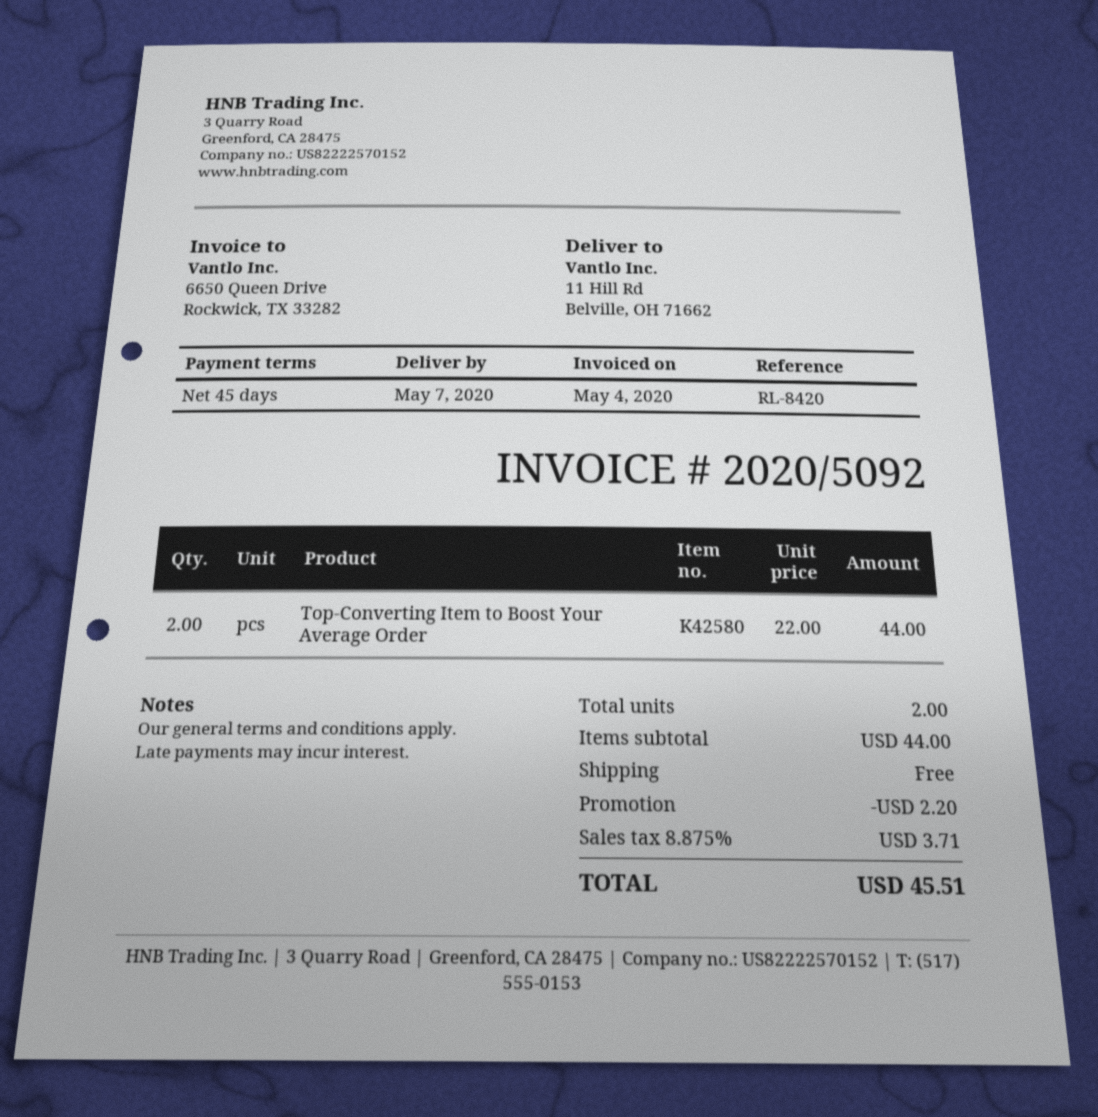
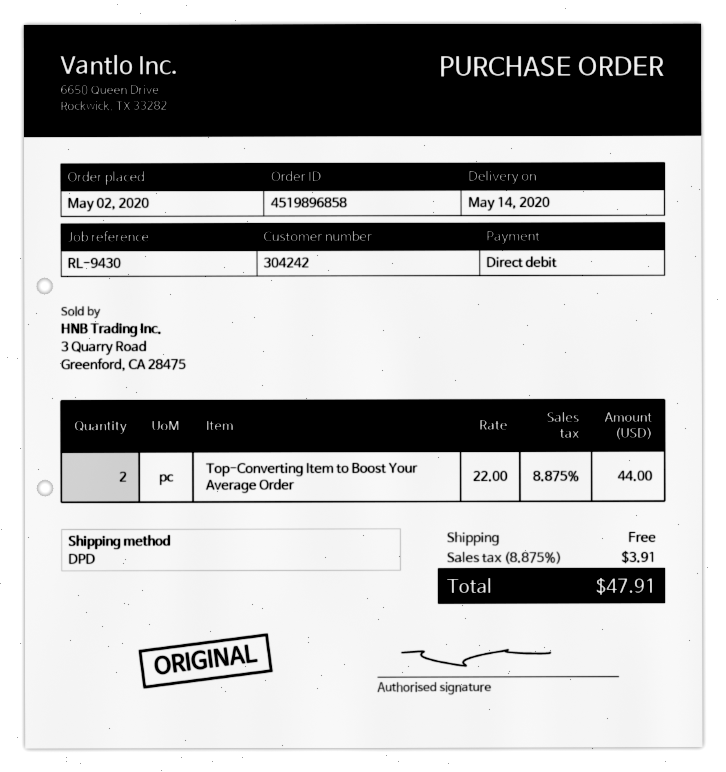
delivery date: 2020-05-07 -> 2020-05-14
reference: RL-8420 -> RL-9430
discount: 2.20 -> none
tax: 8.875% = 3.71 -> 8.875% = 3.91
total: 45.51 -> 47.91

